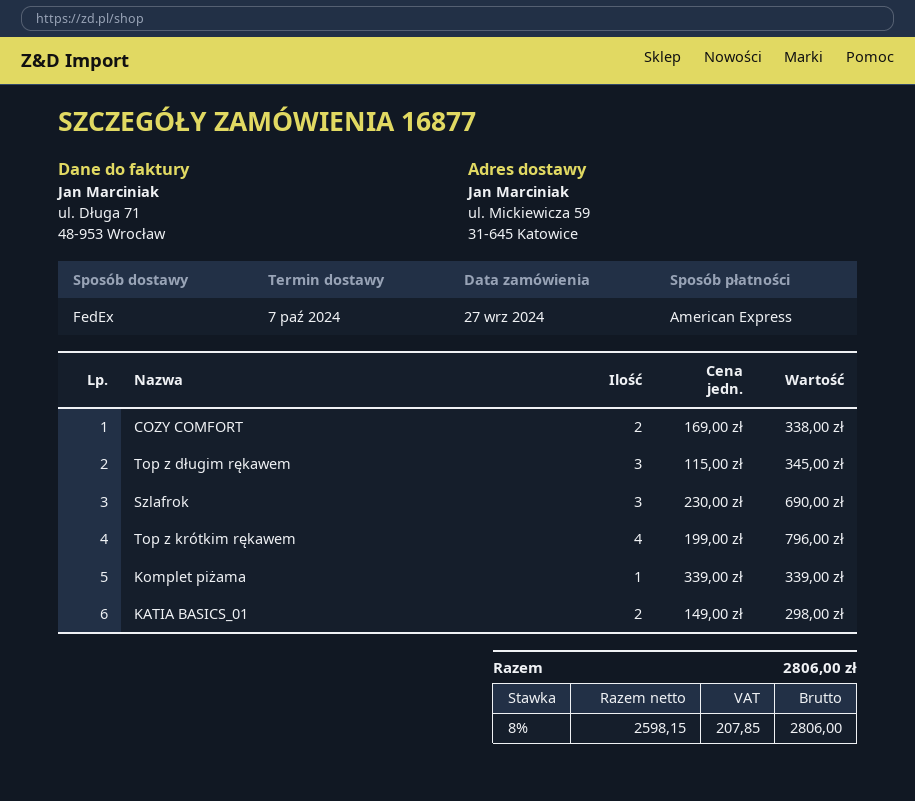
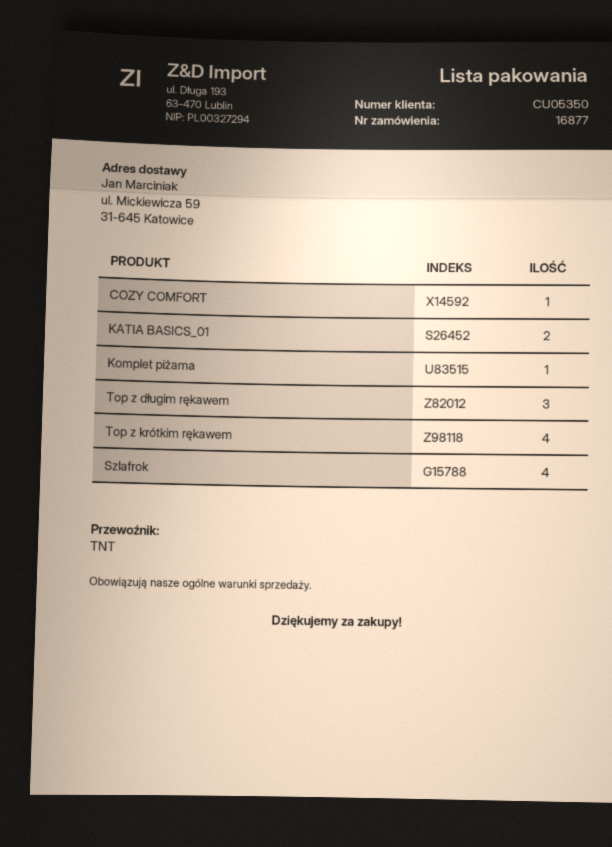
shipping method: FedEx -> TNT
COZY COMFORT: 2 -> 1
Szlafrok: 3 -> 4

